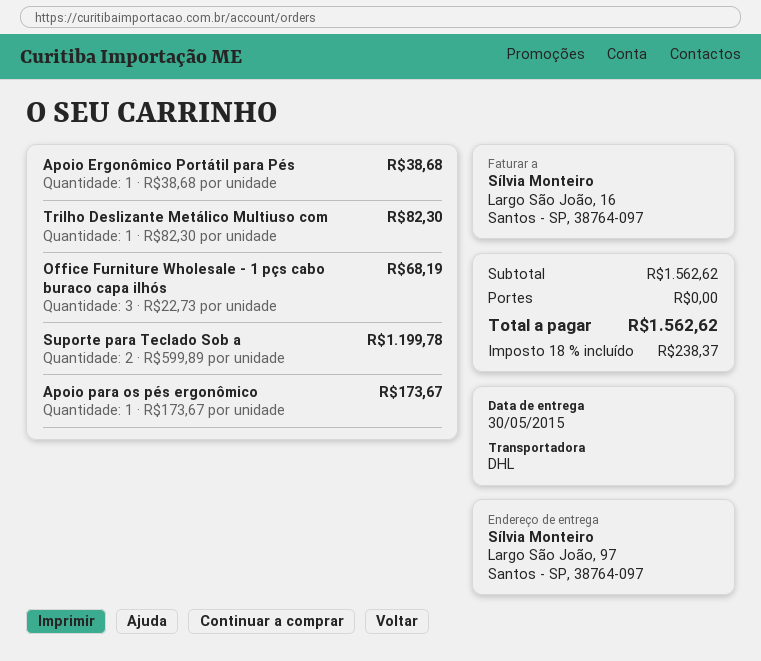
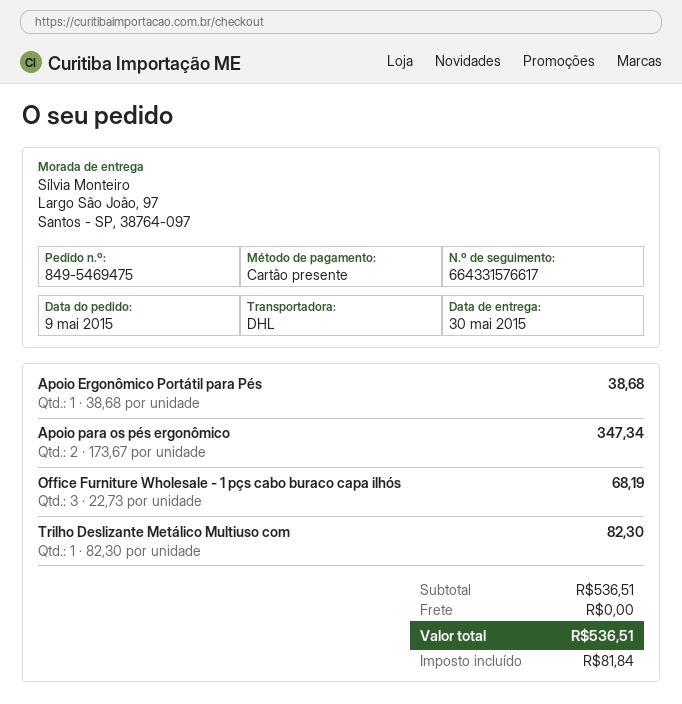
Suporte para Teclado Sob a: 2 x 599.89 = 1199.78 -> none
Apoio para os pés ergonômico: 1 x 173.67 = 173.67 -> 2 x 173.67 = 347.34
subtotal: 1562.62 -> 536.51
tax: 238.37 -> 81.84
total: 1562.62 -> 536.51

